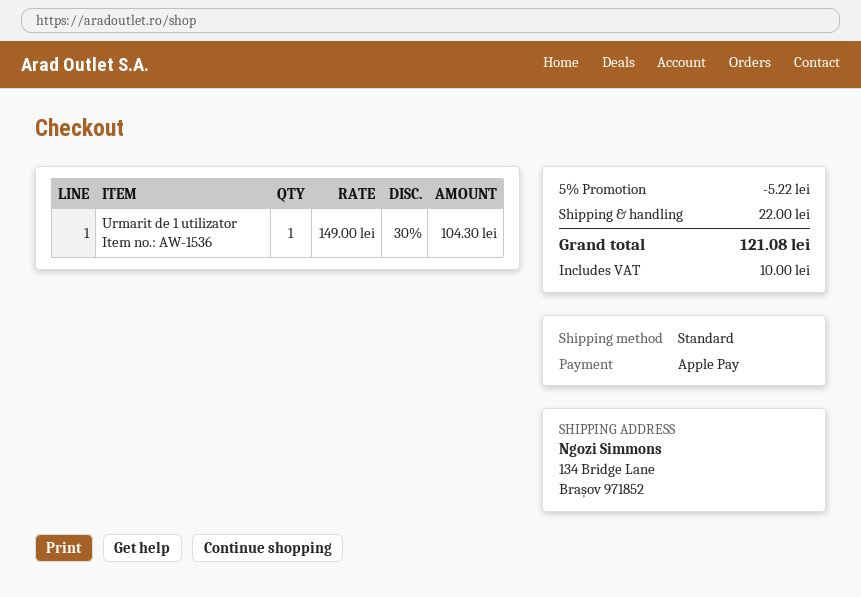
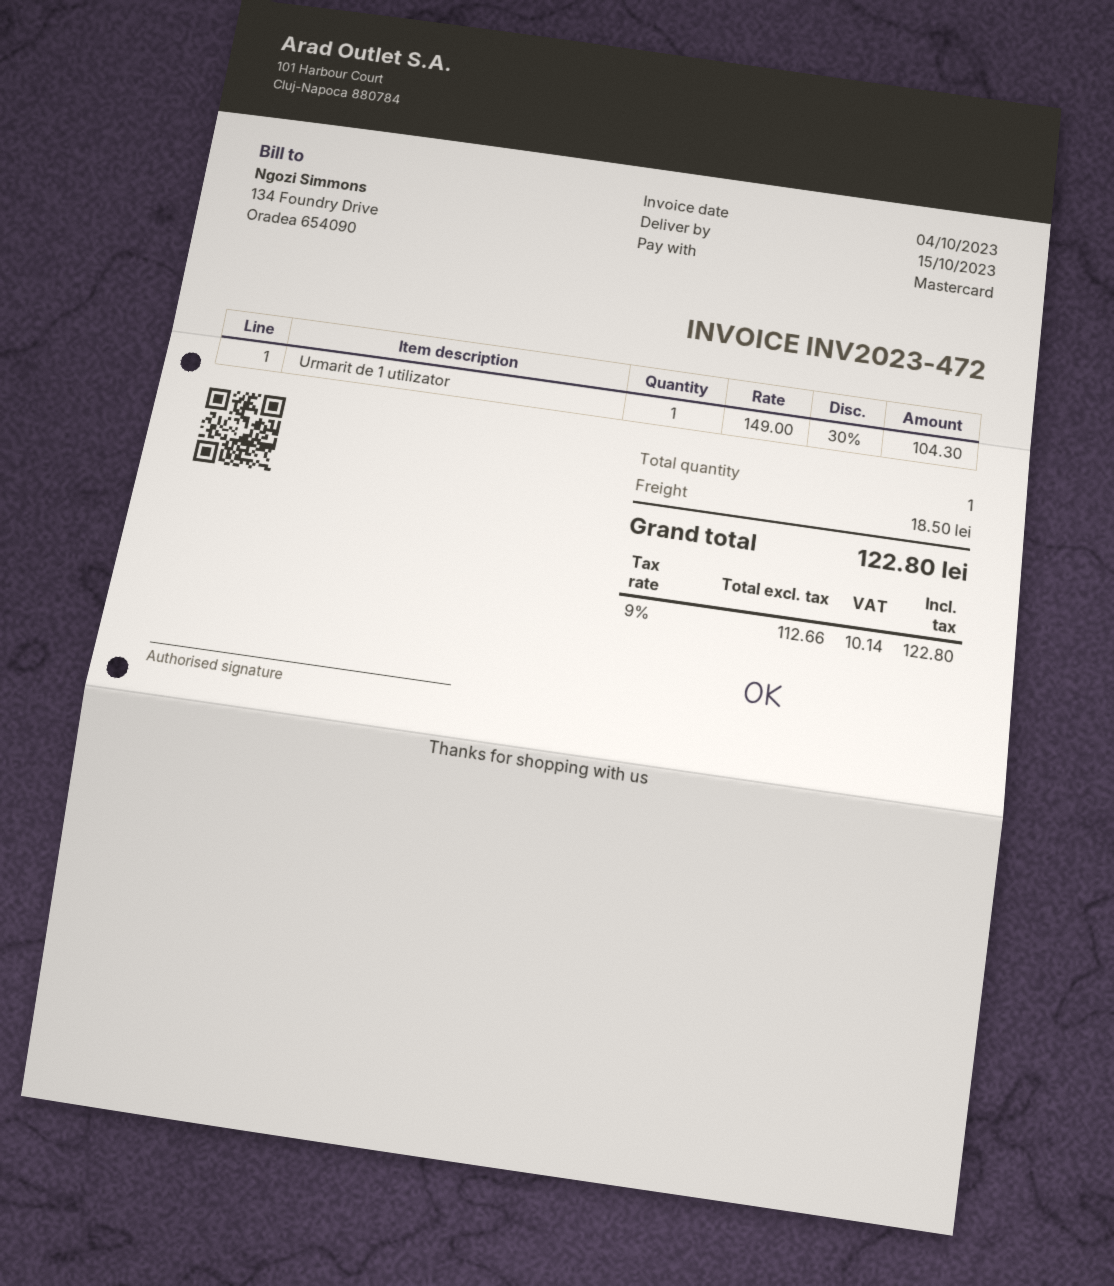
payment method: Apple Pay -> Mastercard
discount: 5% = 5.22 -> none
shipping: 22.00 -> 18.50
tax: 10.00 -> 10.14
total: 121.08 -> 122.80

